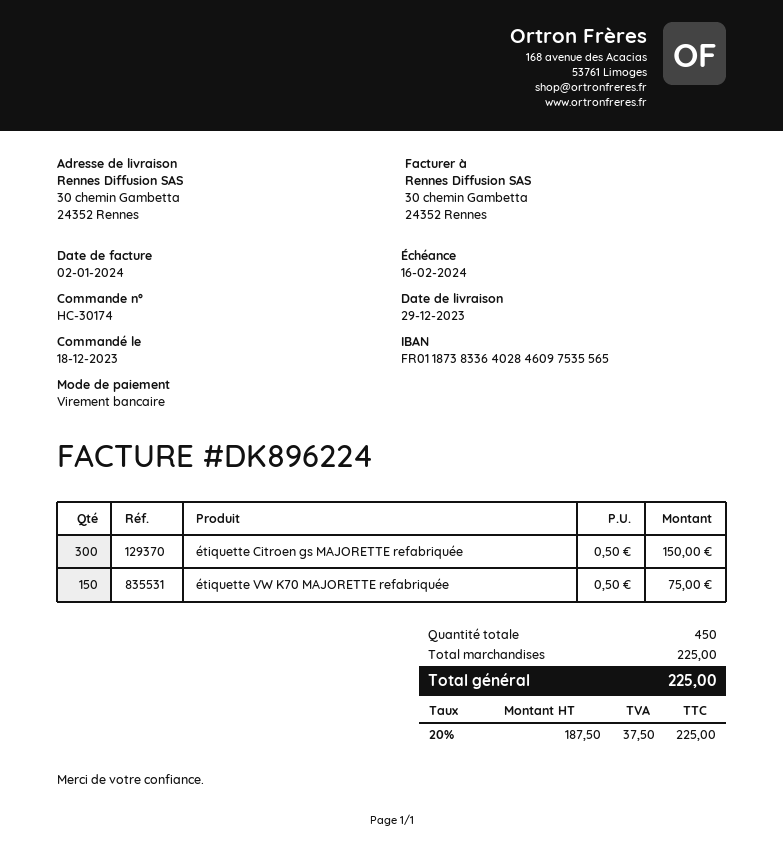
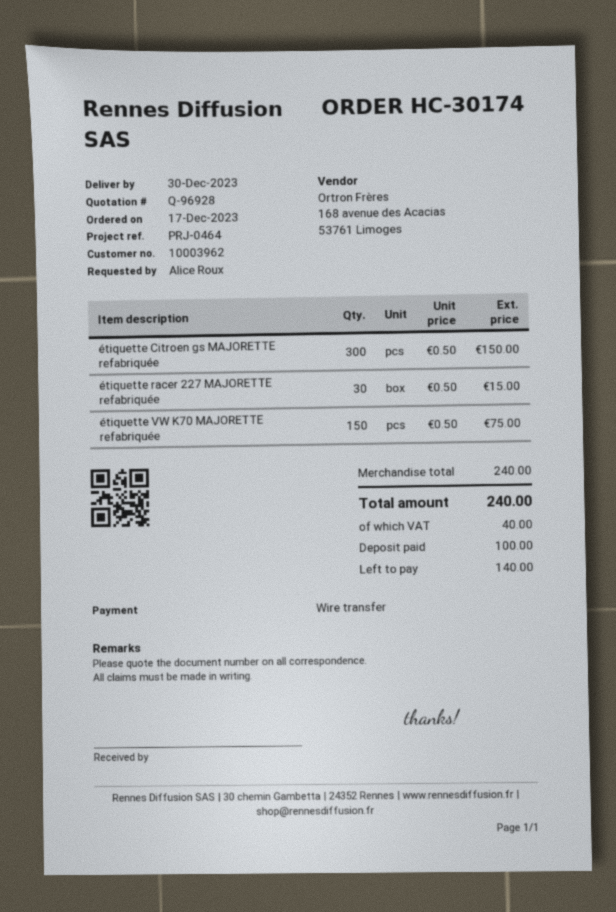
order date: 2023-12-18 -> 2023-12-17
delivery date: 2023-12-29 -> 2023-12-30
étiquette racer 227 MAJORETTE refabriquée: none -> 30 x 0.50 = 15.00
subtotal: 225.00 -> 240.00
tax: 37.50 -> 40.00
total: 225.00 -> 240.00

